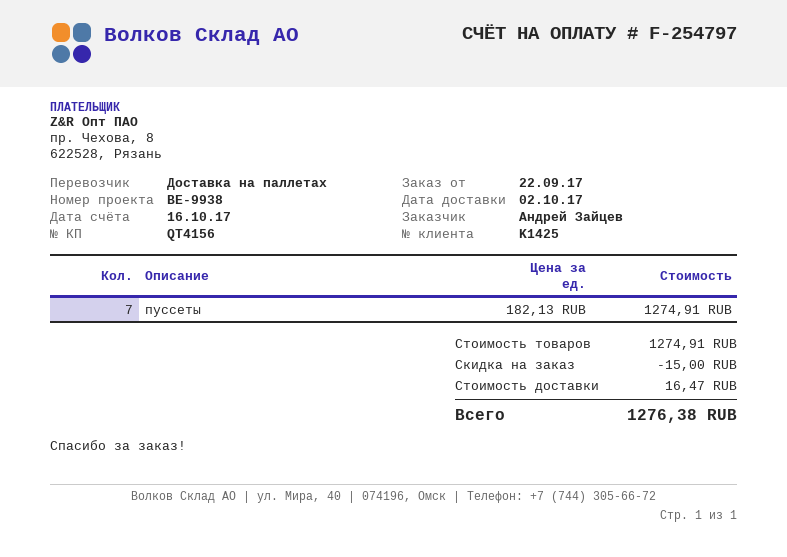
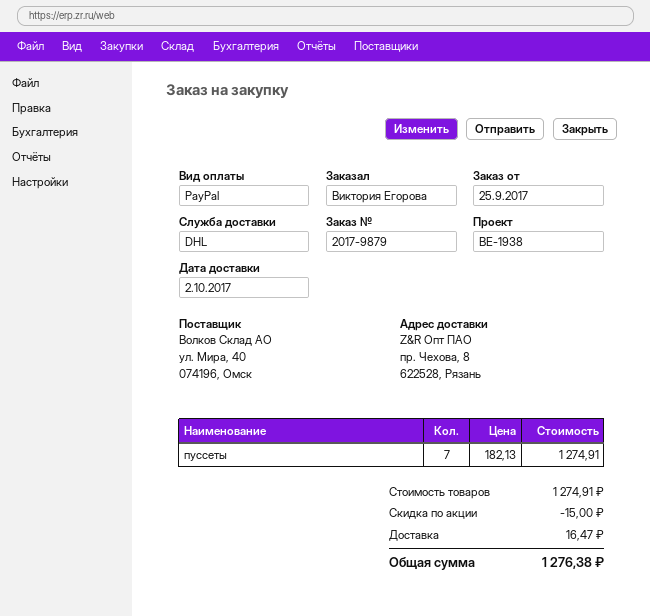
order date: 2017-09-22 -> 2017-09-25
reference: BE-9938 -> BE-1938
ordered by: Андрей Зайцев -> Виктория Егорова
shipping method: pallet freight -> DHL

